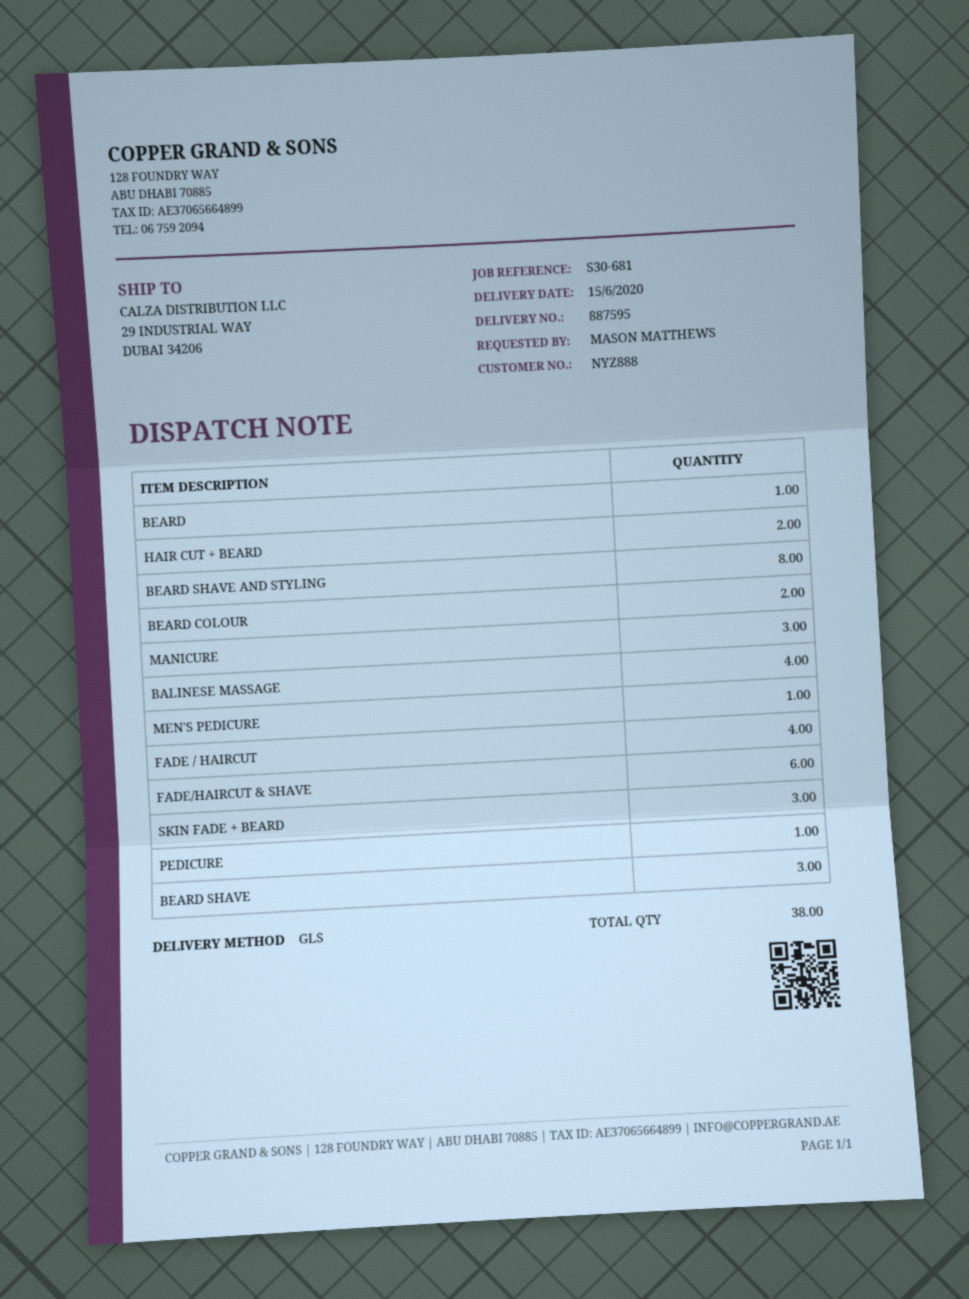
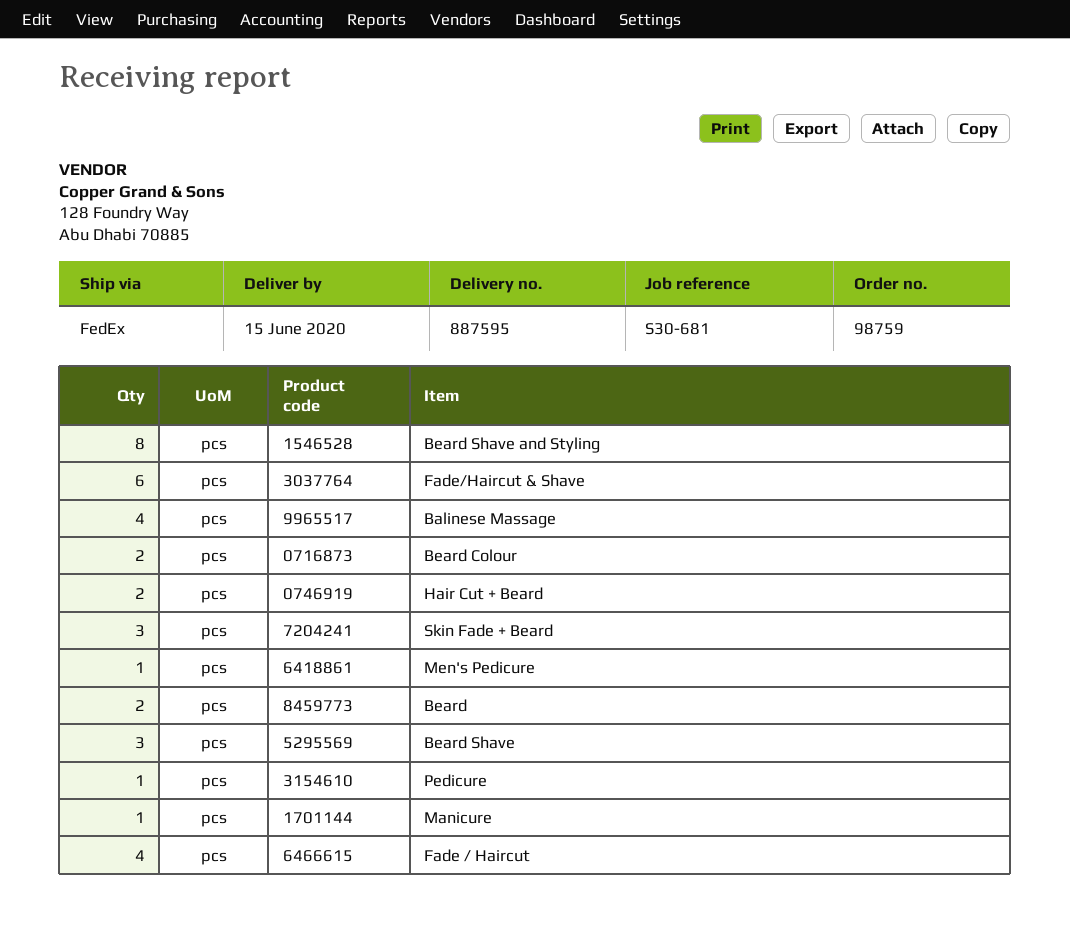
shipping method: GLS -> FedEx
BEARD: 1 -> 2
MANICURE: 3 -> 1

